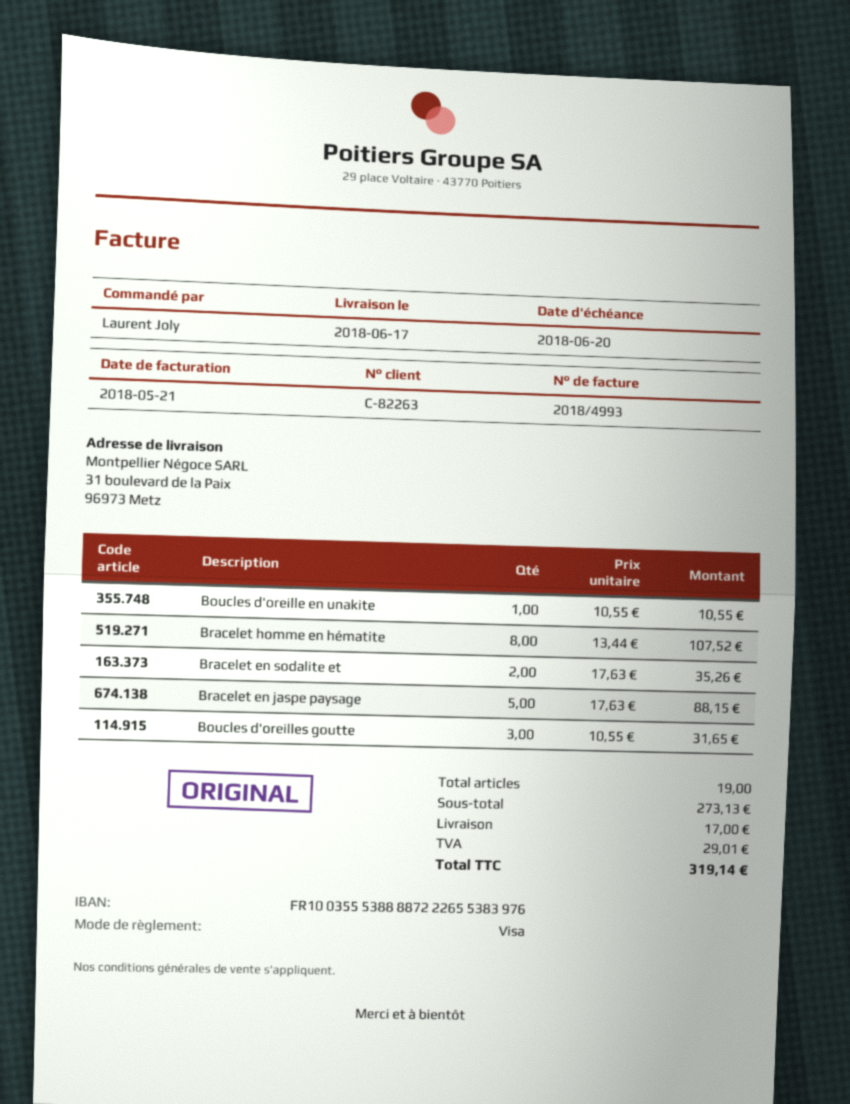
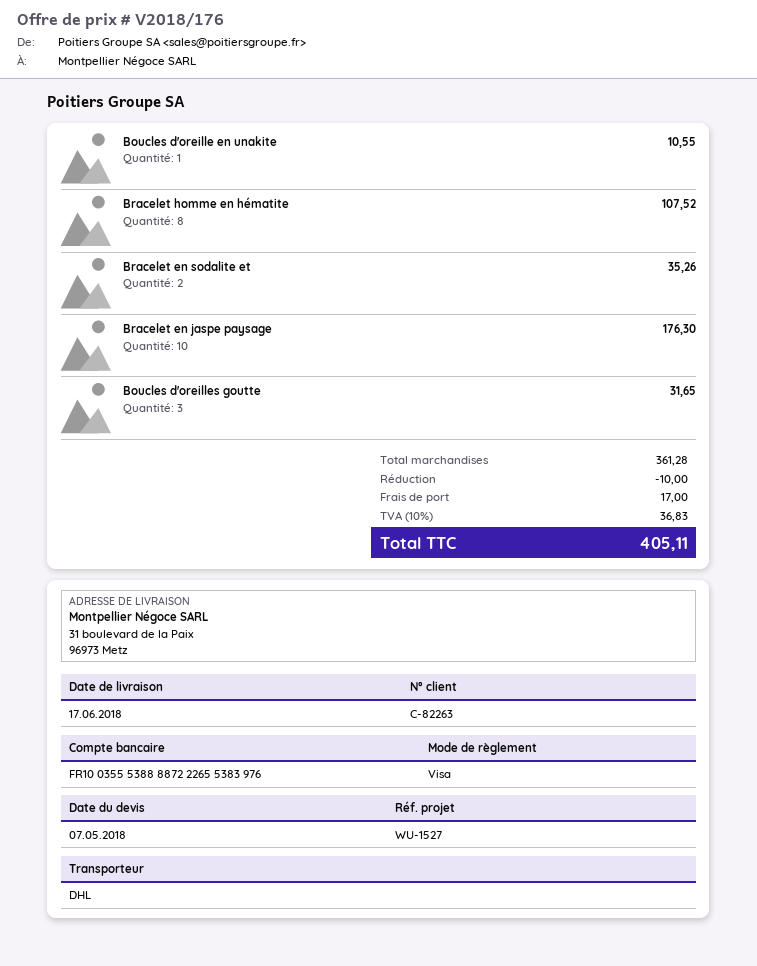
Bracelet en jaspe paysage: 5 for 88.15 -> 10 for 176.30
subtotal: 273.13 -> 361.28
discount: none -> 10.00
tax: 29.01 -> 36.83
total: 319.14 -> 405.11

